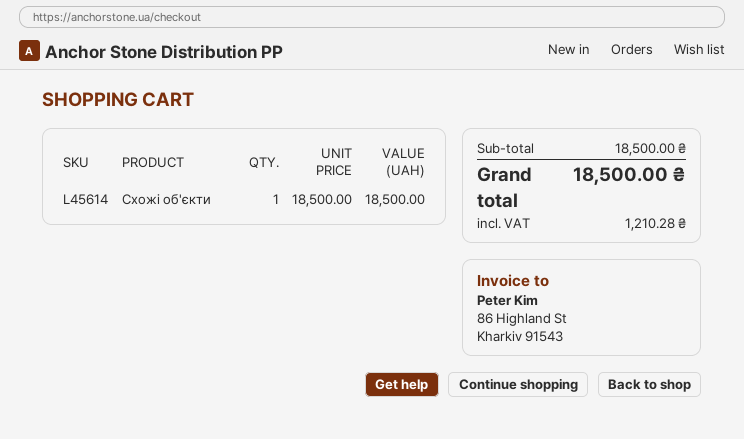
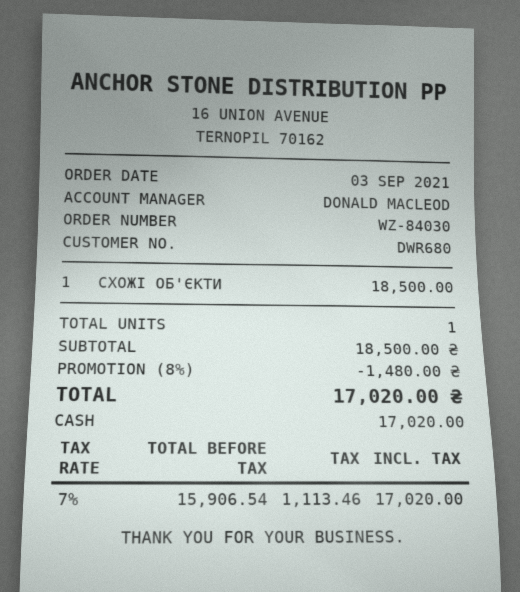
discount: none -> 8% = 1480.00
tax: 1210.28 -> 1113.46
total: 18500.00 -> 17020.00

